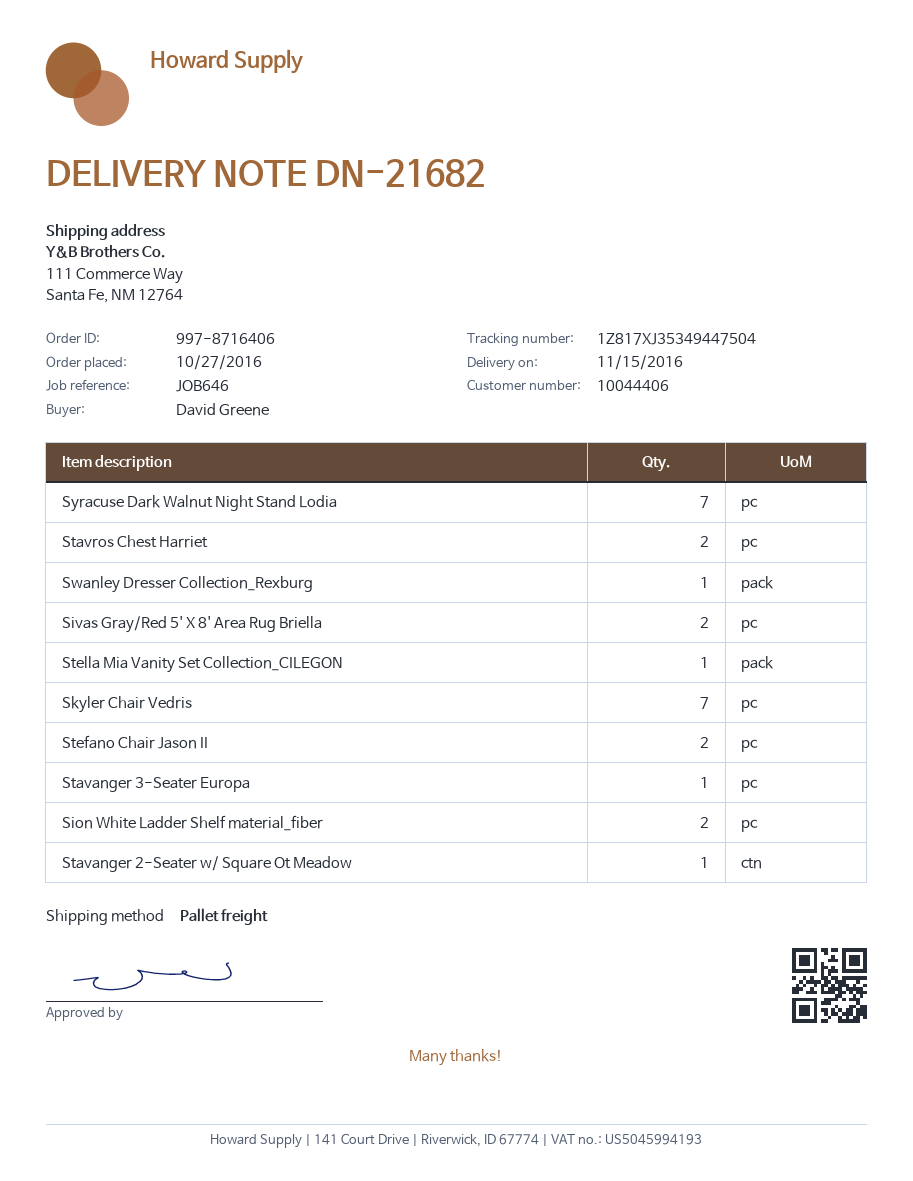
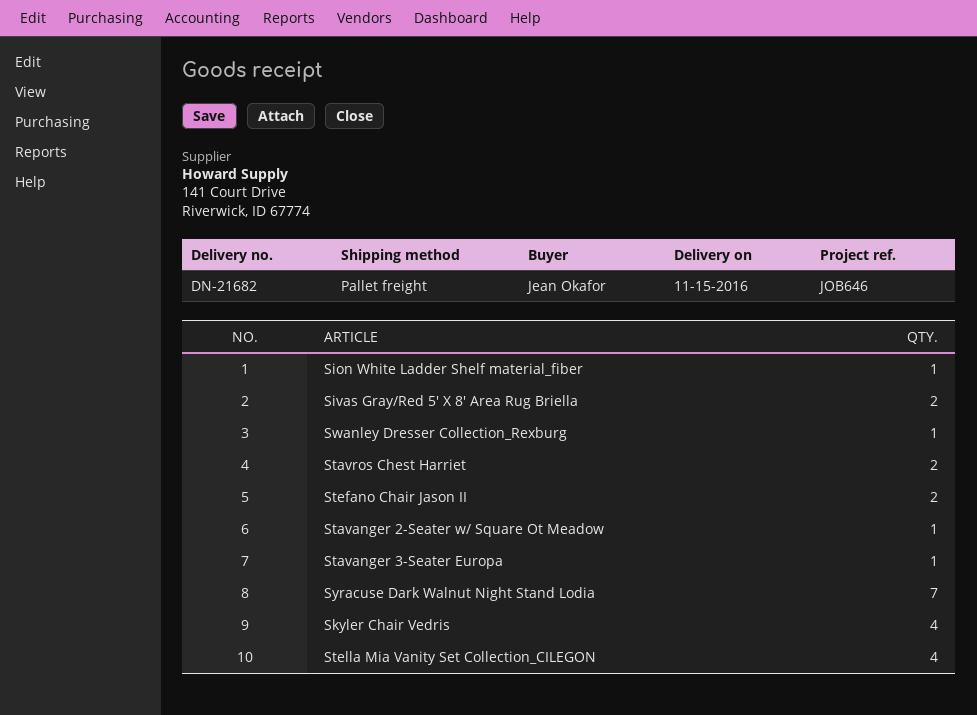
ordered by: David Greene -> Jean Okafor
Stella Mia Vanity Set Collection_CILEGON: 1 -> 4
Skyler Chair Vedris: 7 -> 4
Sion White Ladder Shelf material_fiber: 2 -> 1

